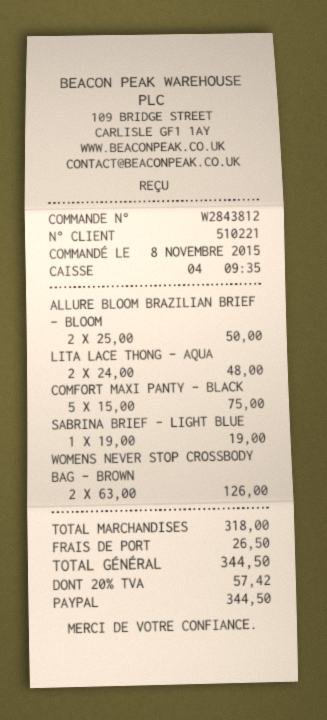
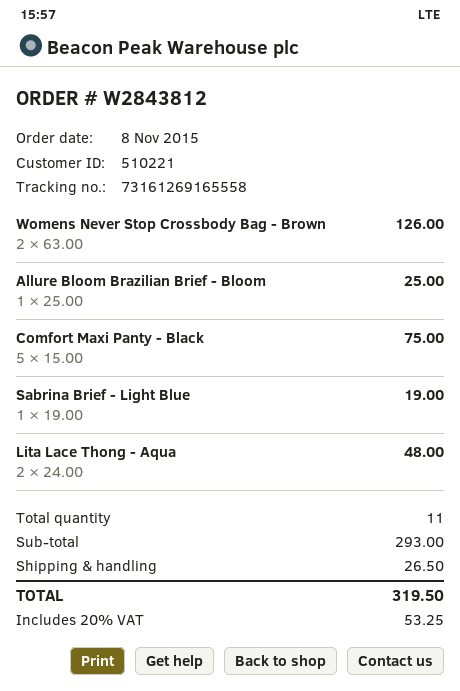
ALLURE BLOOM BRAZILIAN BRIEF - BLOOM: 2 x 25.00 = 50.00 -> 1 x 25.00 = 25.00
subtotal: 318.00 -> 293.00
tax: 20% = 57.42 -> 20% = 53.25
total: 344.50 -> 319.50

